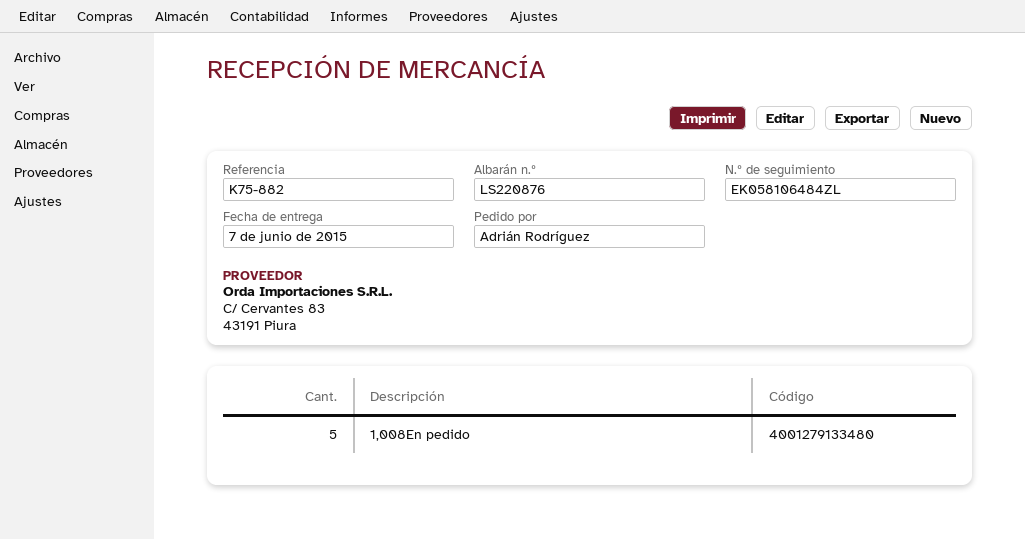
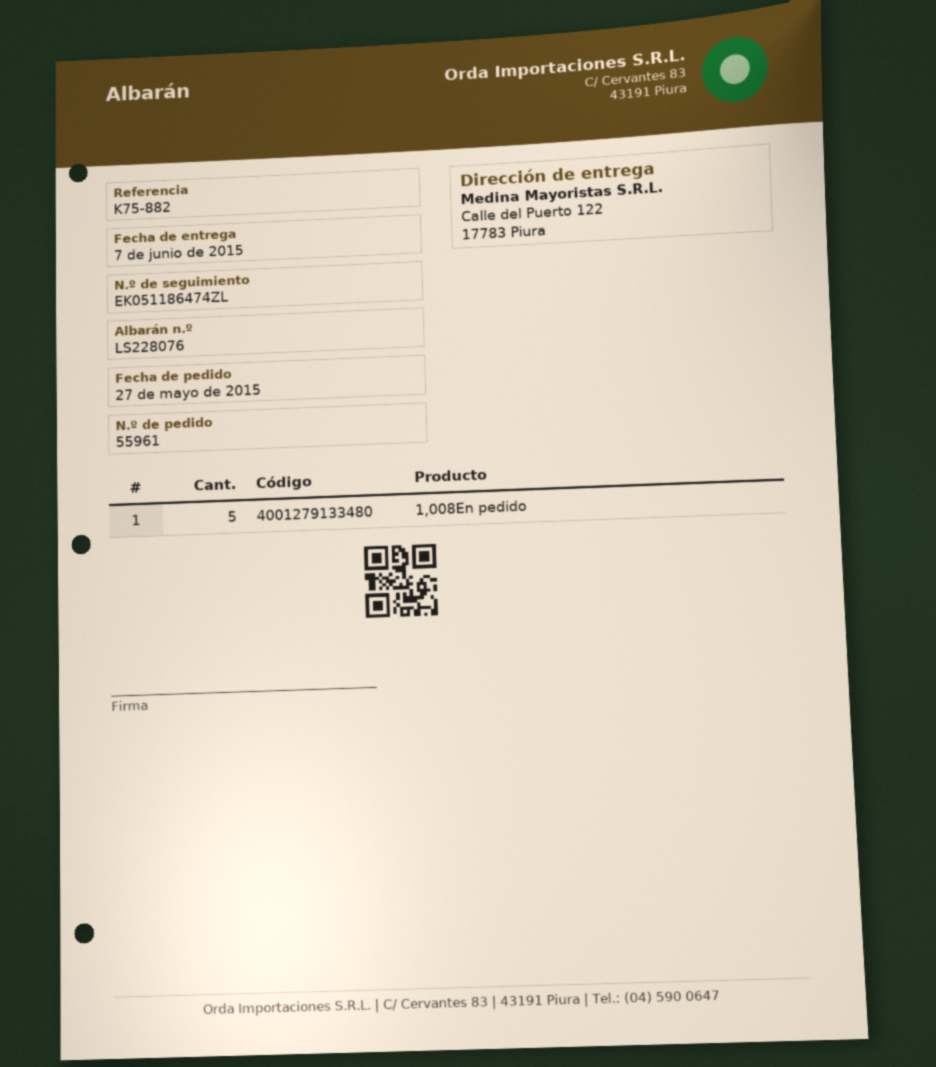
delivery note number: LS220876 -> LS228076
tracking number: EK058106484ZL -> EK051186474ZL

